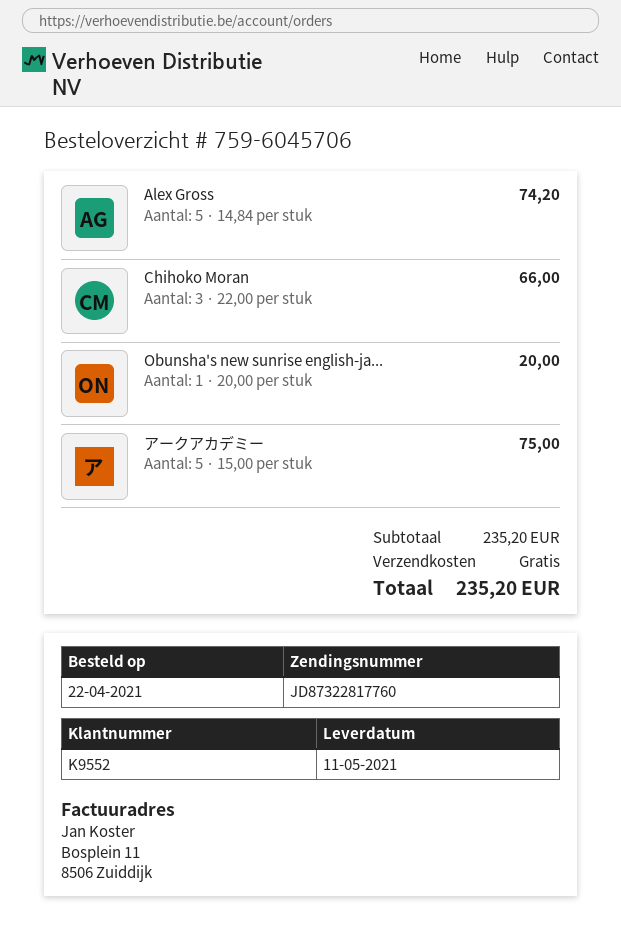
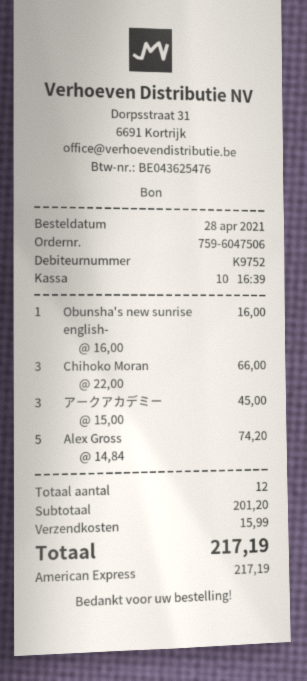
order number: 759-6045706 -> 759-6047506
order date: 2021-04-22 -> 2021-04-28
customer number: K9552 -> K9752
Obunsha's new sunrise english-ja...: 1 x 20.00 = 20.00 -> 1 x 16.00 = 16.00
アークアカデミー: 5 x 15.00 = 75.00 -> 3 x 15.00 = 45.00
subtotal: 235.20 -> 201.20
shipping: 0.00 -> 15.99
total: 235.20 -> 217.19

